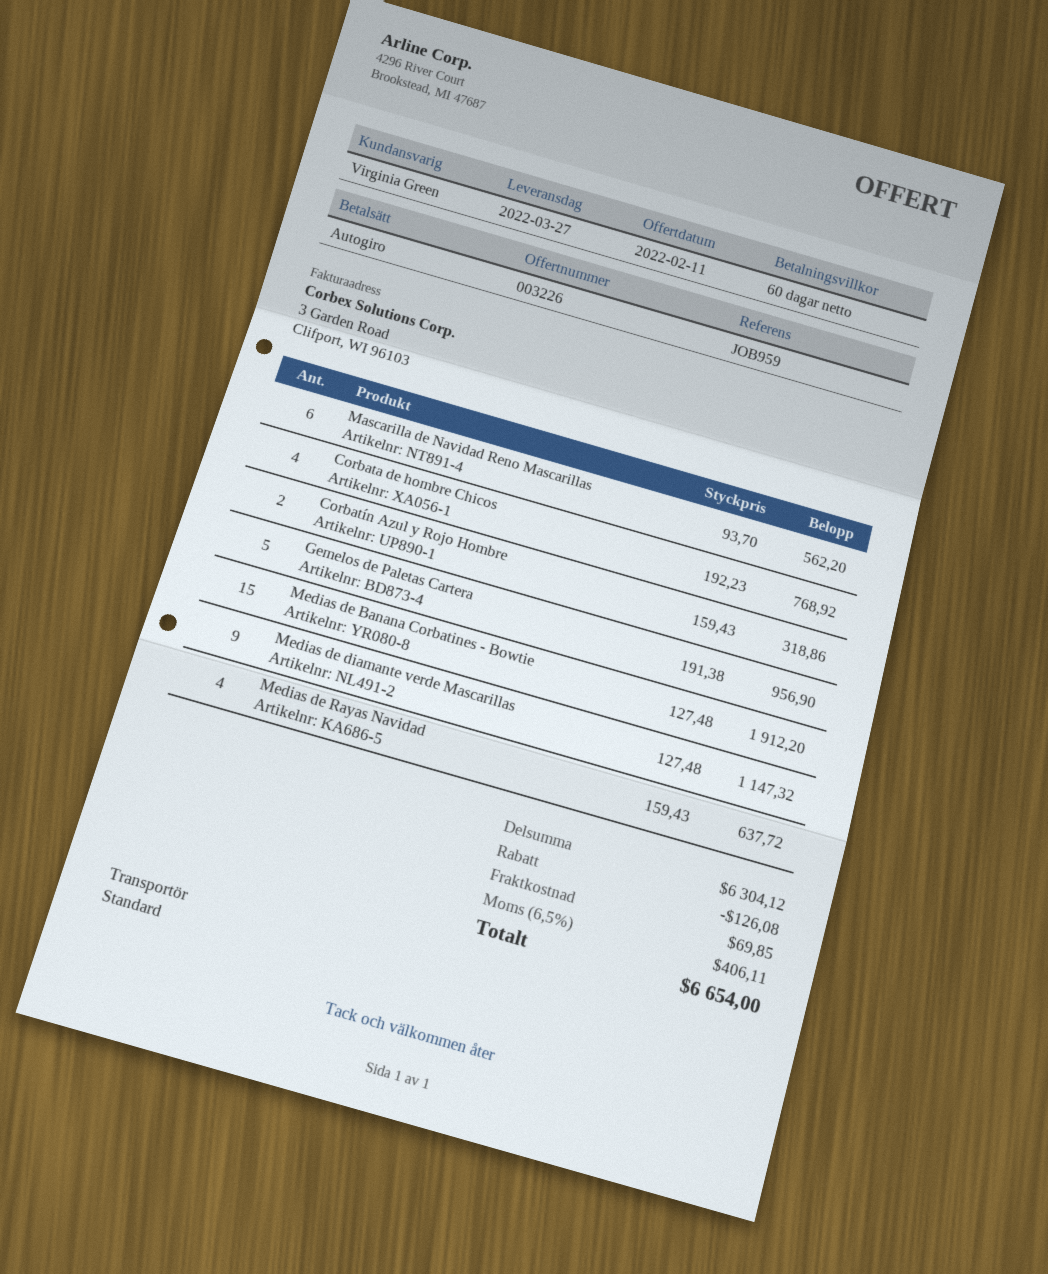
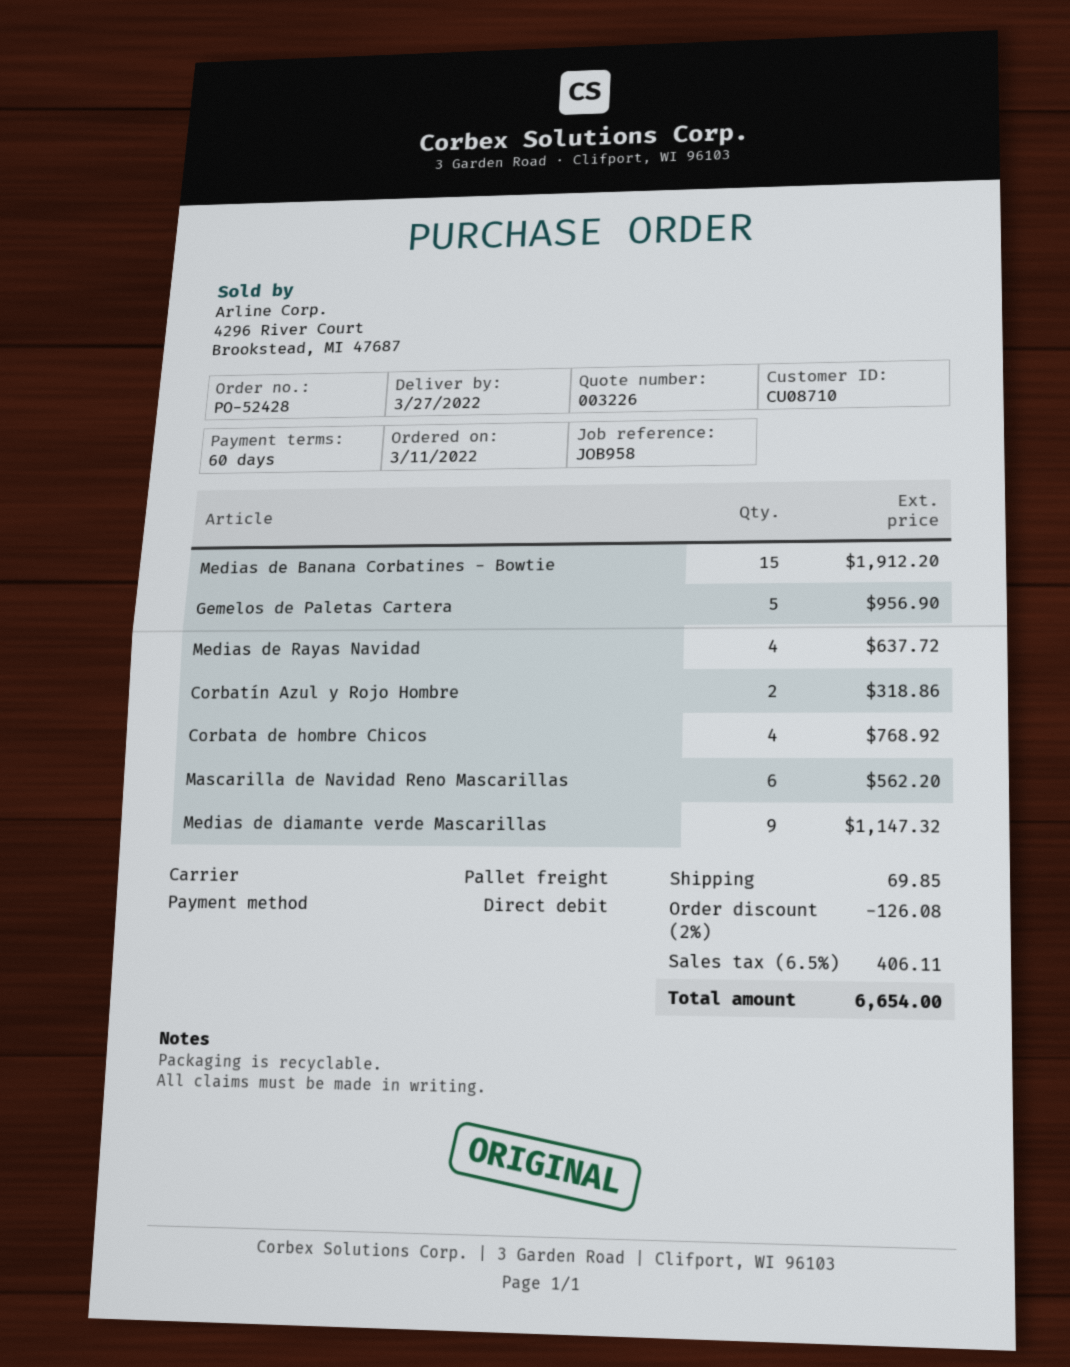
reference: JOB959 -> JOB958
shipping method: standard -> pallet freight

